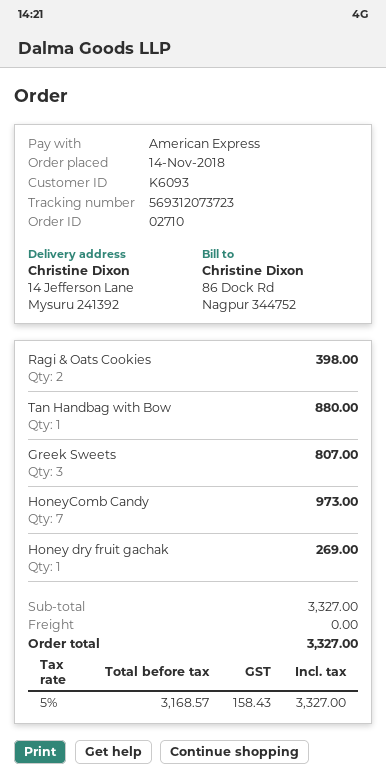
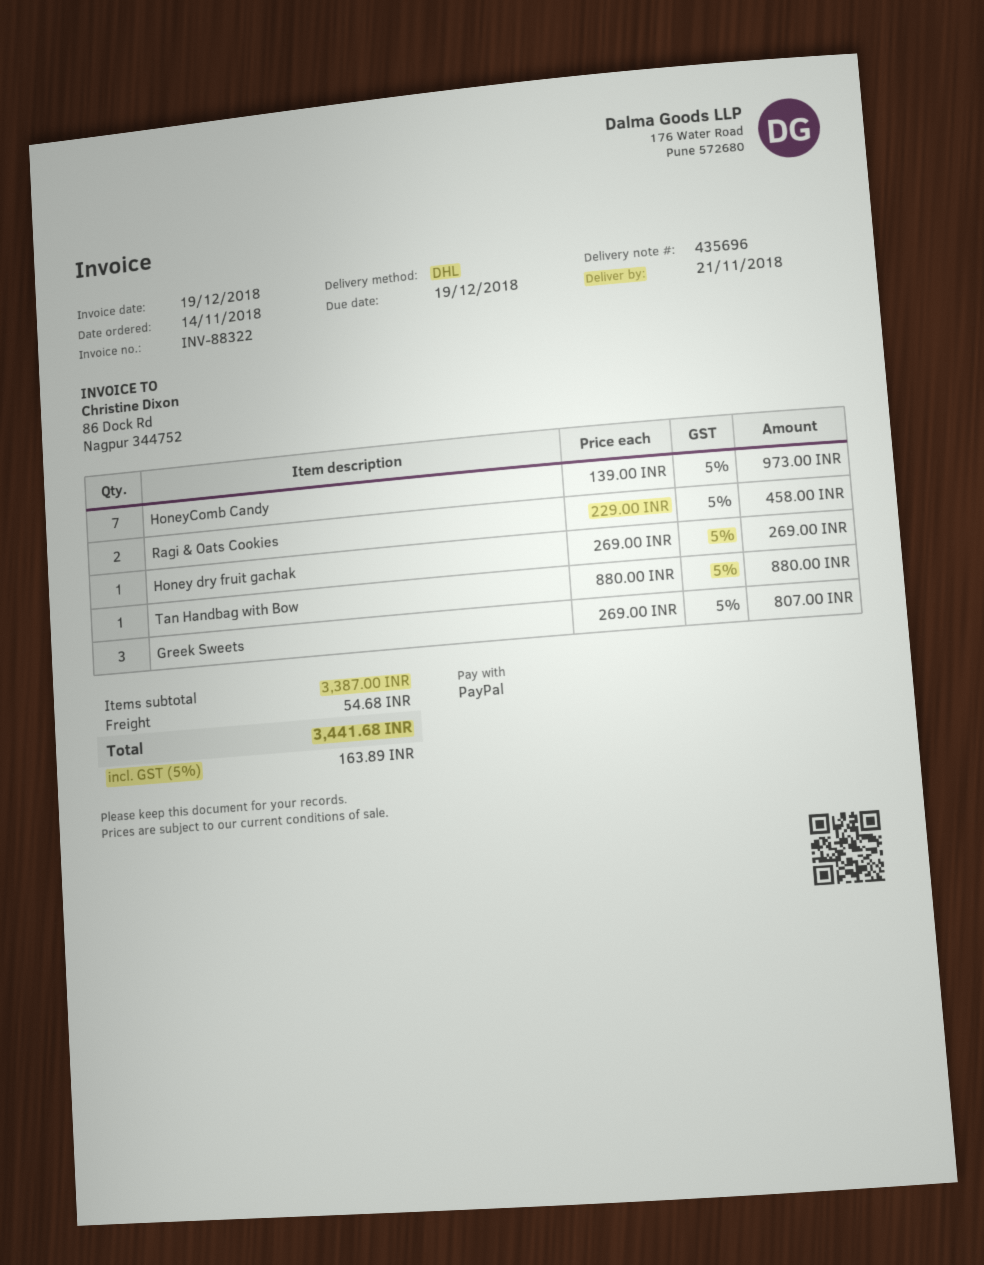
payment method: American Express -> PayPal
Ragi & Oats Cookies: 2 for 398.00 -> 2 for 458.00
subtotal: 3327.00 -> 3387.00
shipping: 0.00 -> 54.68
tax: 5% = 158.43 -> 5% = 163.89
total: 3327.00 -> 3441.68

